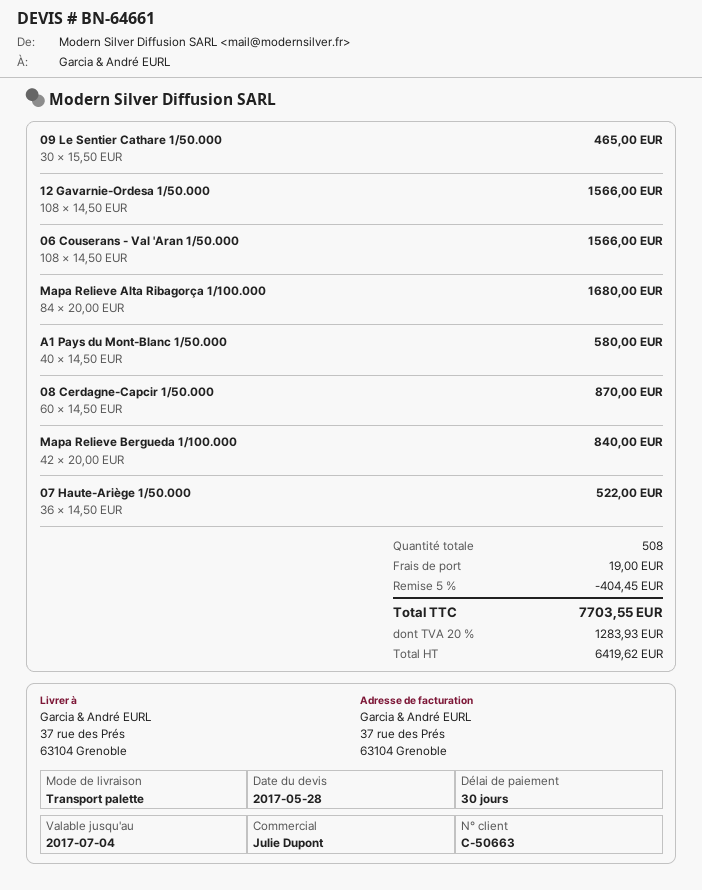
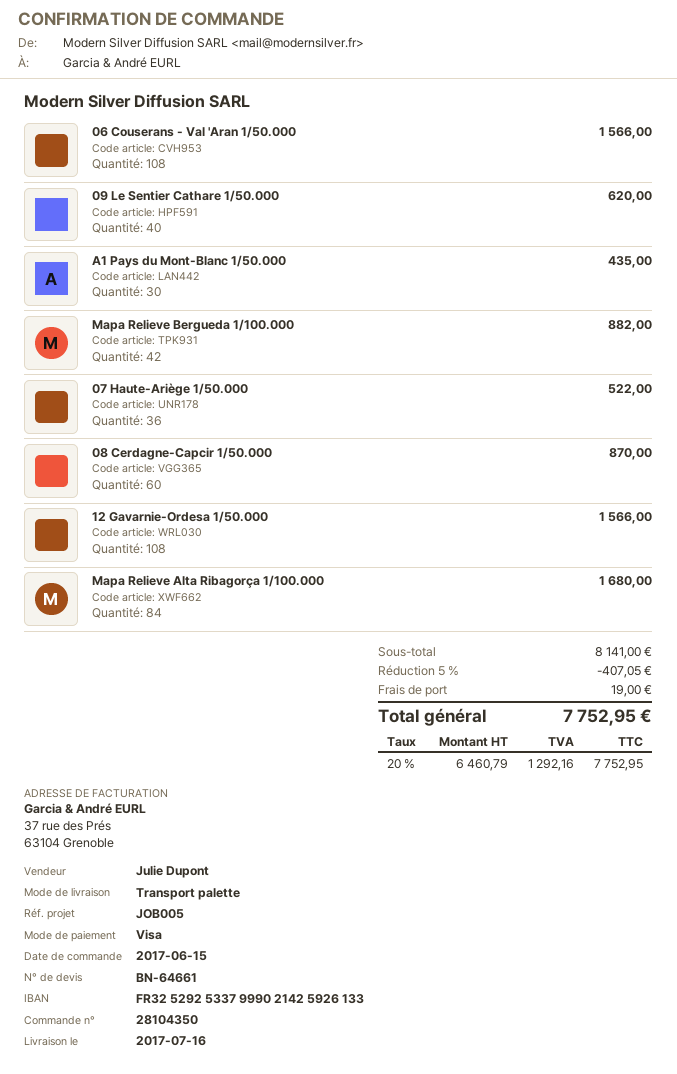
09 Le Sentier Cathare 1/50.000: 30 for 465.00 -> 40 for 620.00
A1 Pays du Mont-Blanc 1/50.000: 40 for 580.00 -> 30 for 435.00
Mapa Relieve Bergueda 1/100.000: 42 for 840.00 -> 42 for 882.00
discount: 5% = 404.45 -> 5% = 407.05
net: 6419.62 -> 6460.79
tax: 20% = 1283.93 -> 20% = 1292.16
total: 7703.55 -> 7752.95

